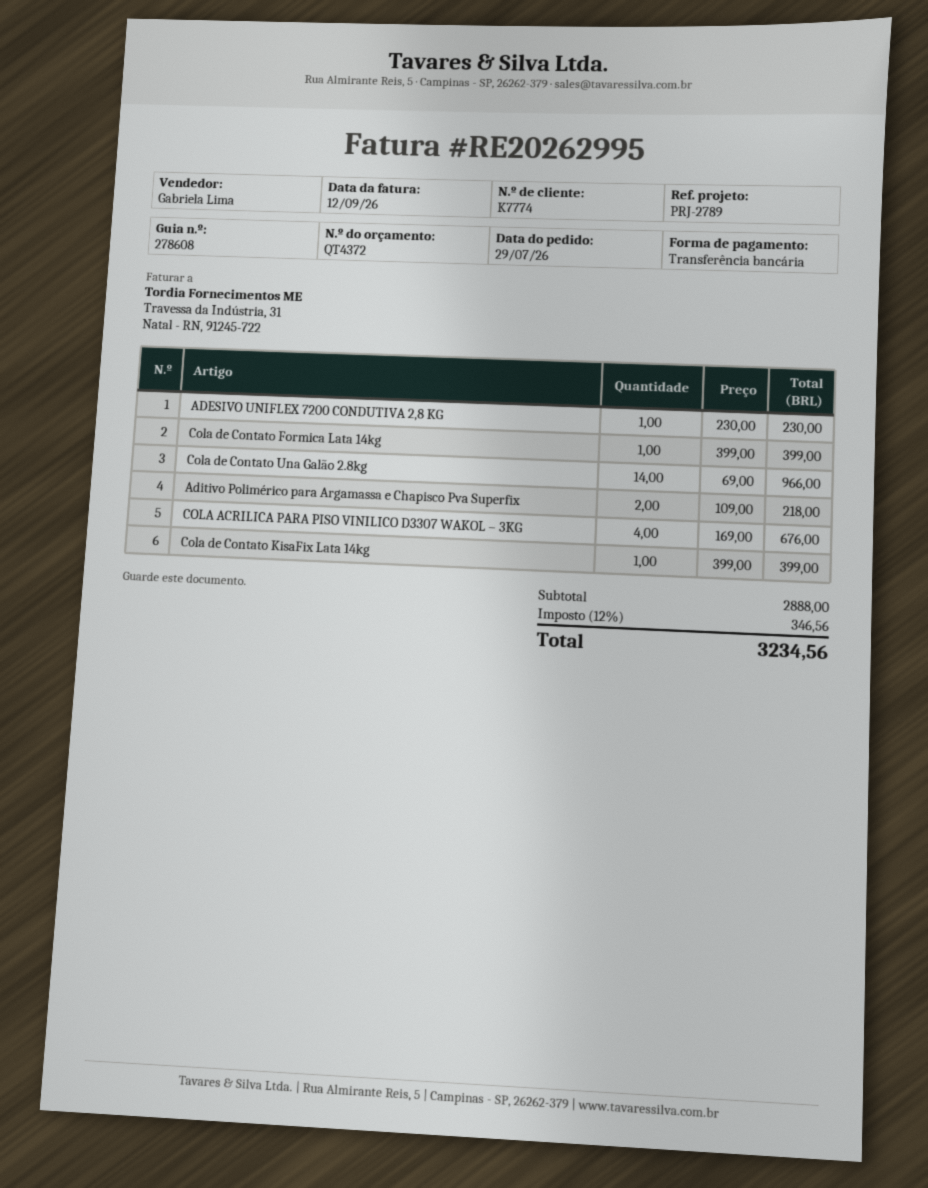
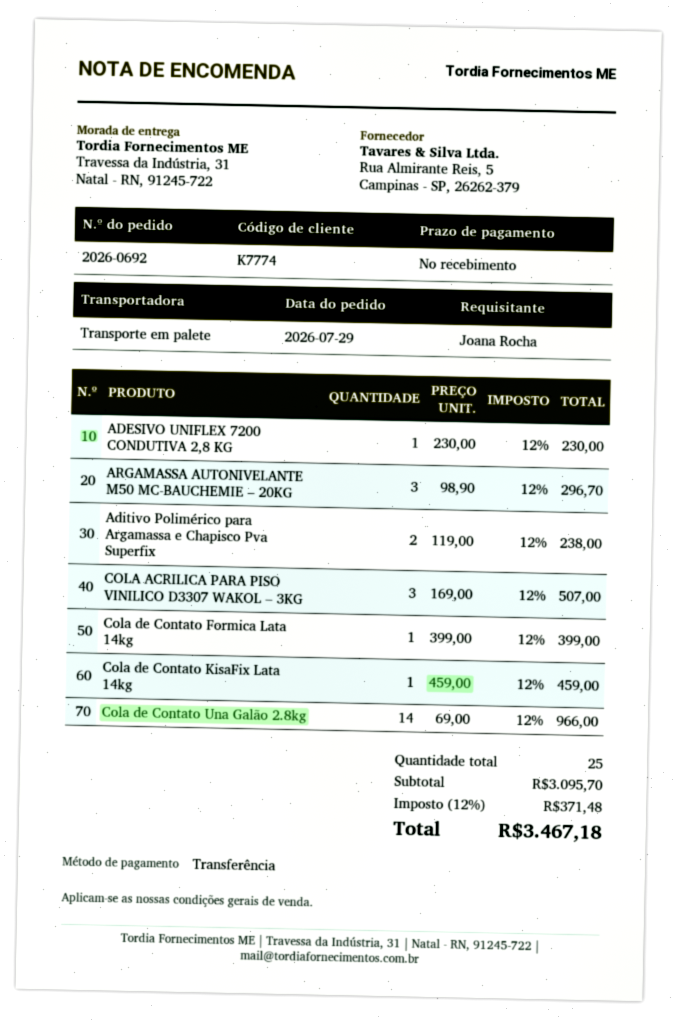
Aditivo Polimérico para Argamassa e Chapisco Pva Superfix: 2 x 109.00 = 218.00 -> 2 x 119.00 = 238.00
COLA ACRILICA PARA PISO VINILICO D3307 WAKOL – 3KG: 4 x 169.00 = 676.00 -> 3 x 169.00 = 507.00
Cola de Contato KisaFix Lata 14kg: 1 x 399.00 = 399.00 -> 1 x 459.00 = 459.00
ARGAMASSA AUTONIVELANTE M50 MC-BAUCHEMIE – 20KG: none -> 3 x 98.90 = 296.70
subtotal: 2888.00 -> 3095.70
tax: 12% = 346.56 -> 12% = 371.48
total: 3234.56 -> 3467.18

